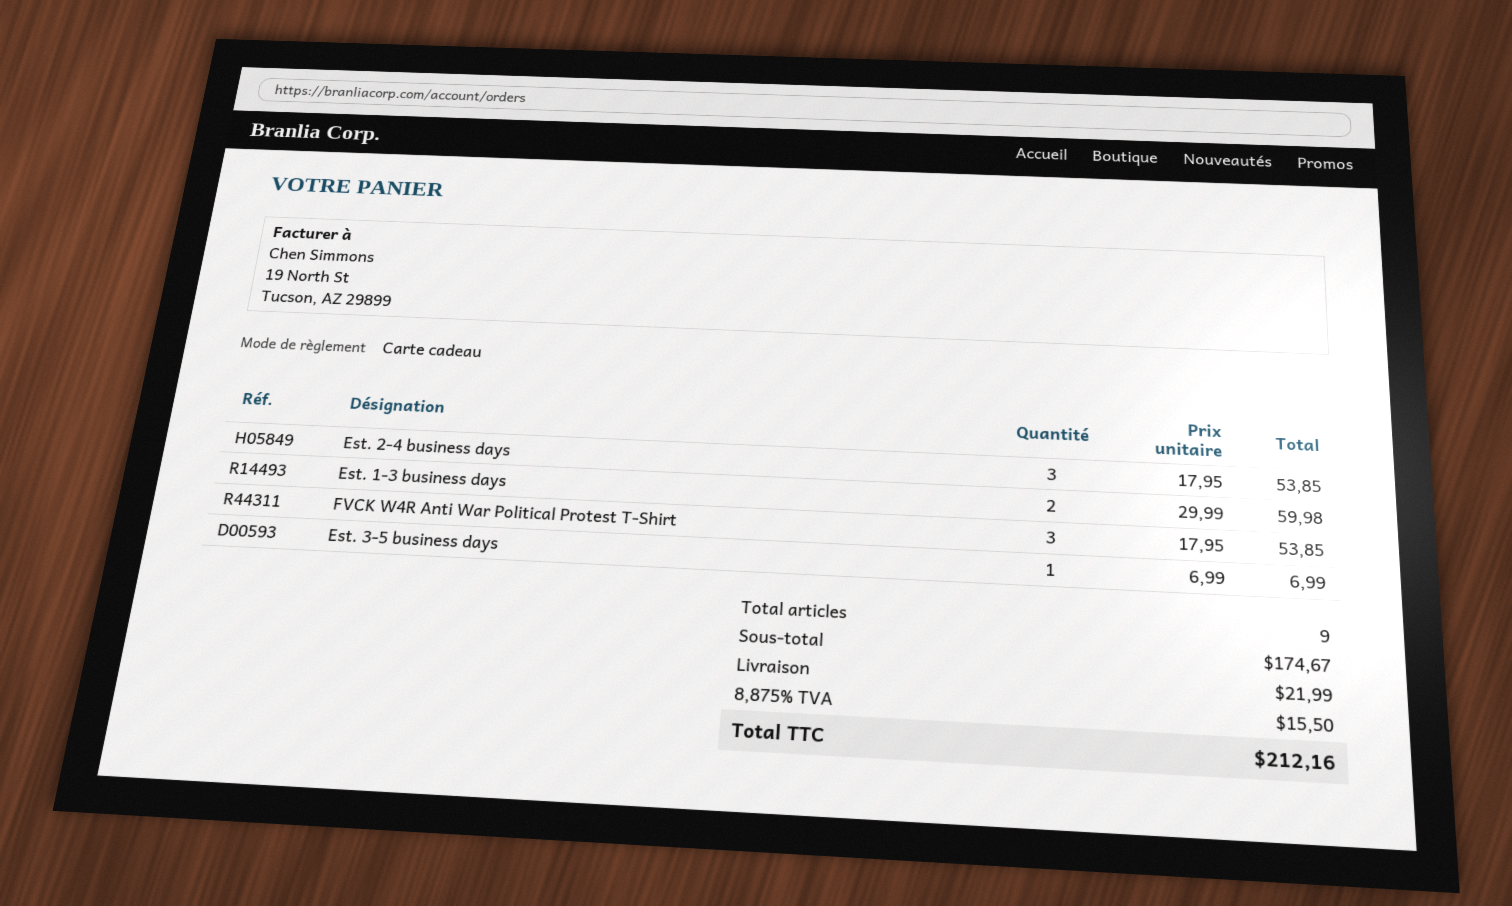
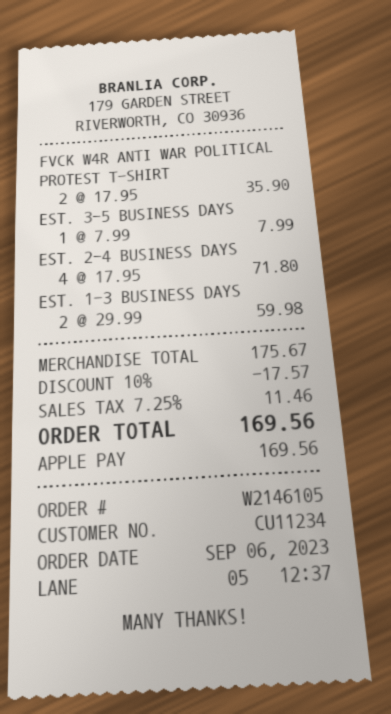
payment method: gift card -> Apple Pay
Est. 2-4 business days: 3 x 17.95 = 53.85 -> 4 x 17.95 = 71.80
FVCK W4R Anti War Political Protest T-Shirt: 3 x 17.95 = 53.85 -> 2 x 17.95 = 35.90
Est. 3-5 business days: 1 x 6.99 = 6.99 -> 1 x 7.99 = 7.99
subtotal: 174.67 -> 175.67
discount: none -> 10% = 17.57
shipping: 21.99 -> none
tax: 8.875% = 15.50 -> 7.25% = 11.46
total: 212.16 -> 169.56

